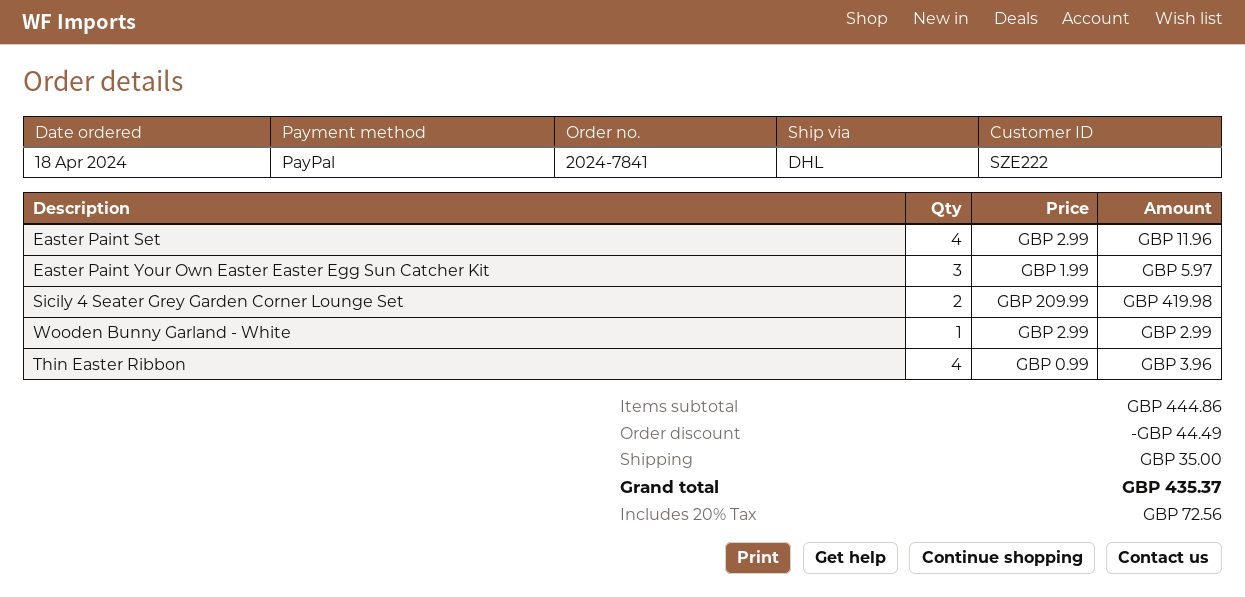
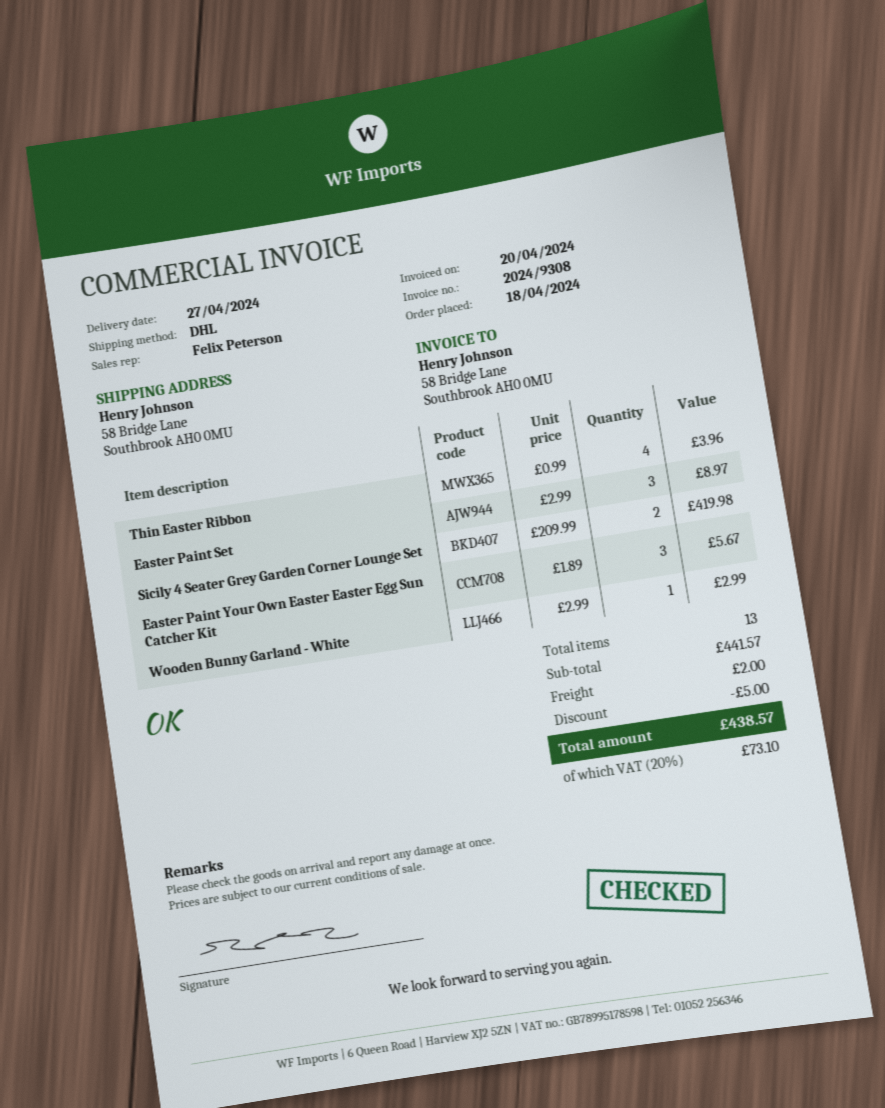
Easter Paint Set: 4 x 2.99 = 11.96 -> 3 x 2.99 = 8.97
Easter Paint Your Own Easter Easter Egg Sun Catcher Kit: 3 x 1.99 = 5.97 -> 3 x 1.89 = 5.67
subtotal: 444.86 -> 441.57
discount: 44.49 -> 5.00
shipping: 35.00 -> 2.00
tax: 20% = 72.56 -> 20% = 73.10
total: 435.37 -> 438.57

